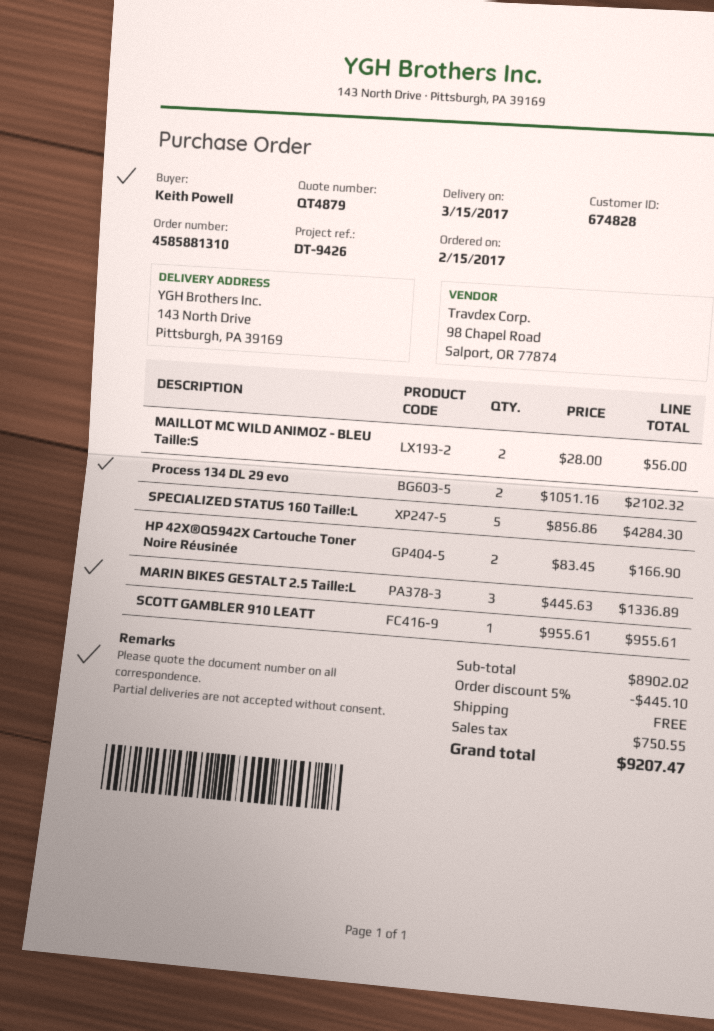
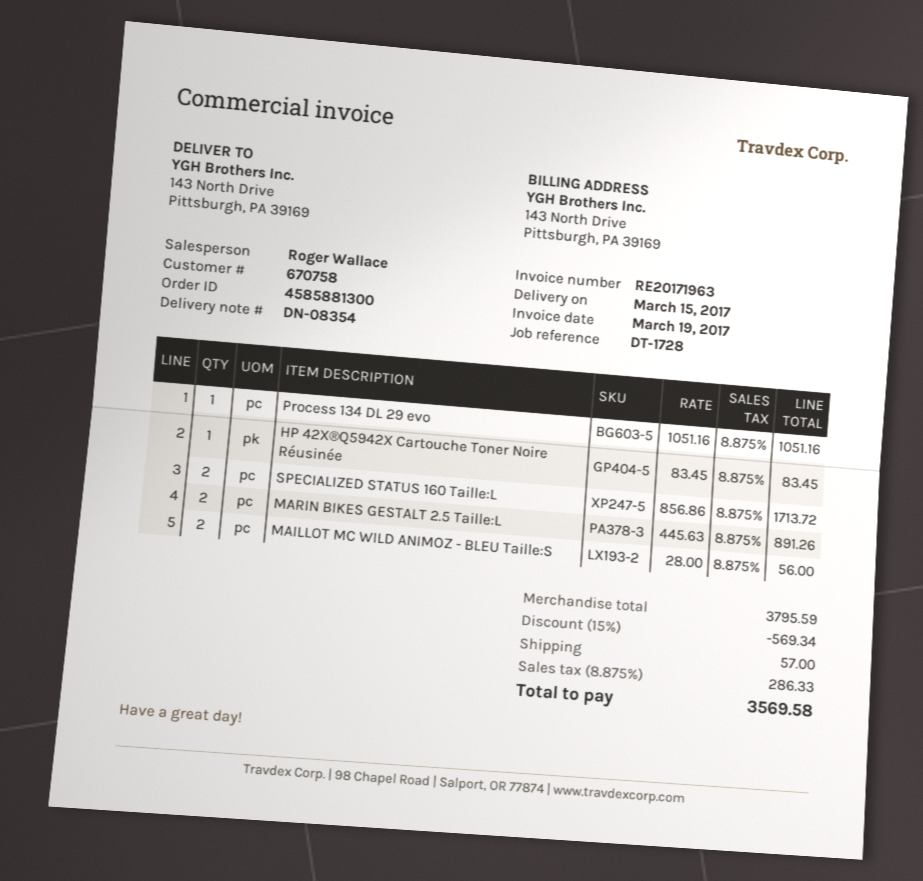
order number: 4585881310 -> 4585881300
customer number: 674828 -> 670758
reference: DT-9426 -> DT-1728
Process 134 DL 29 evo: 2 x 1051.16 = 2102.32 -> 1 x 1051.16 = 1051.16
SPECIALIZED STATUS 160 Taille:L: 5 x 856.86 = 4284.30 -> 2 x 856.86 = 1713.72
HP 42X®Q5942X Cartouche Toner Noire Réusinée: 2 x 83.45 = 166.90 -> 1 x 83.45 = 83.45
MARIN BIKES GESTALT 2.5 Taille:L: 3 x 445.63 = 1336.89 -> 2 x 445.63 = 891.26
SCOTT GAMBLER 910 LEATT: 1 x 955.61 = 955.61 -> none
subtotal: 8902.02 -> 3795.59
discount: 5% = 445.10 -> 15% = 569.34
shipping: 0.00 -> 57.00
tax: 750.55 -> 286.33
total: 9207.47 -> 3569.58

